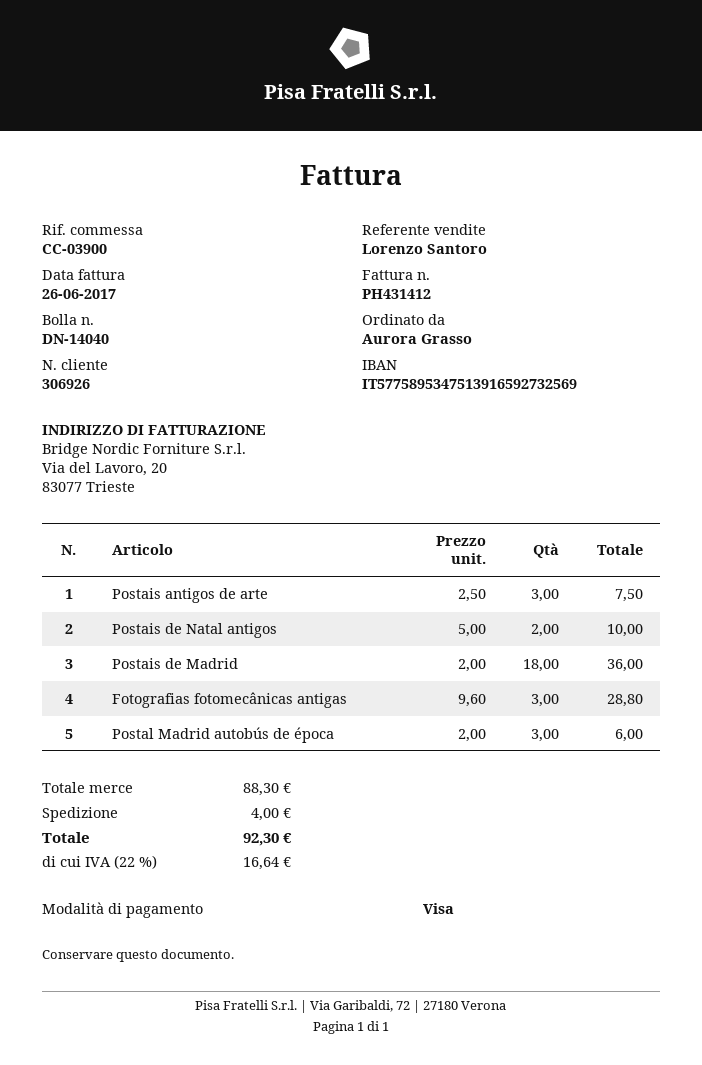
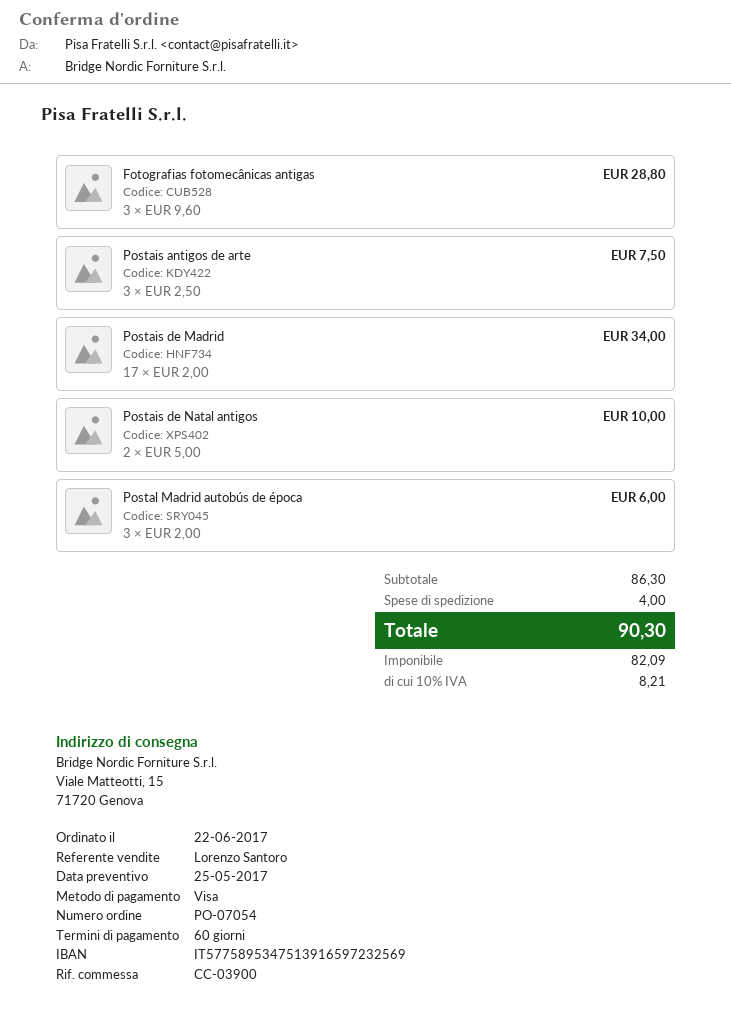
bank account: IT5775895347513916592732569 -> IT5775895347513916597232569
Postais de Madrid: 18 x 2.00 = 36.00 -> 17 x 2.00 = 34.00
subtotal: 88.30 -> 86.30
tax: 22% = 16.64 -> 10% = 8.21
total: 92.30 -> 90.30

